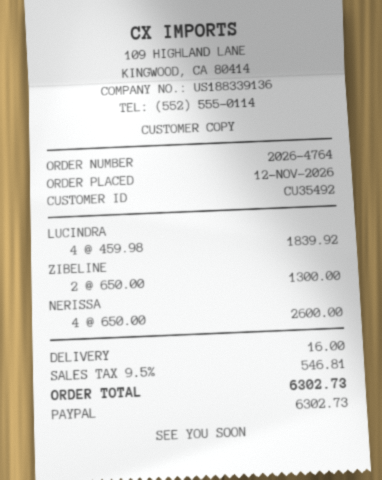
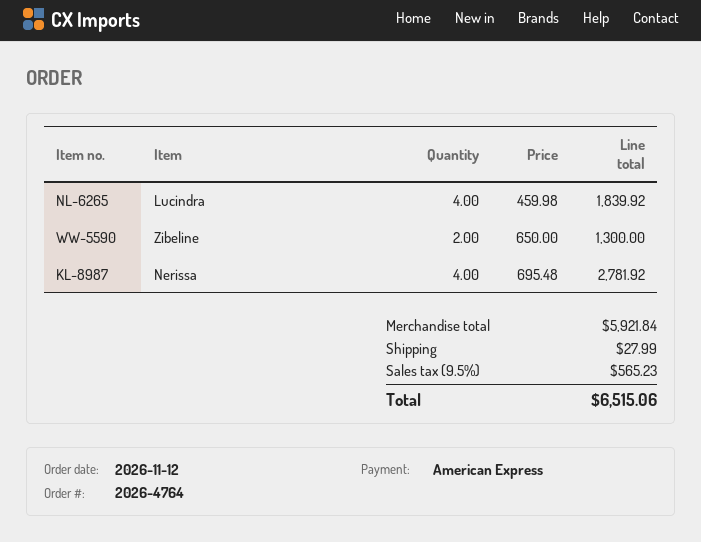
payment method: PayPal -> American Express
NERISSA: 4 x 650.00 = 2600.00 -> 4 x 695.48 = 2781.92
shipping: 16.00 -> 27.99
tax: 9.5% = 546.81 -> 9.5% = 565.23
total: 6302.73 -> 6515.06

